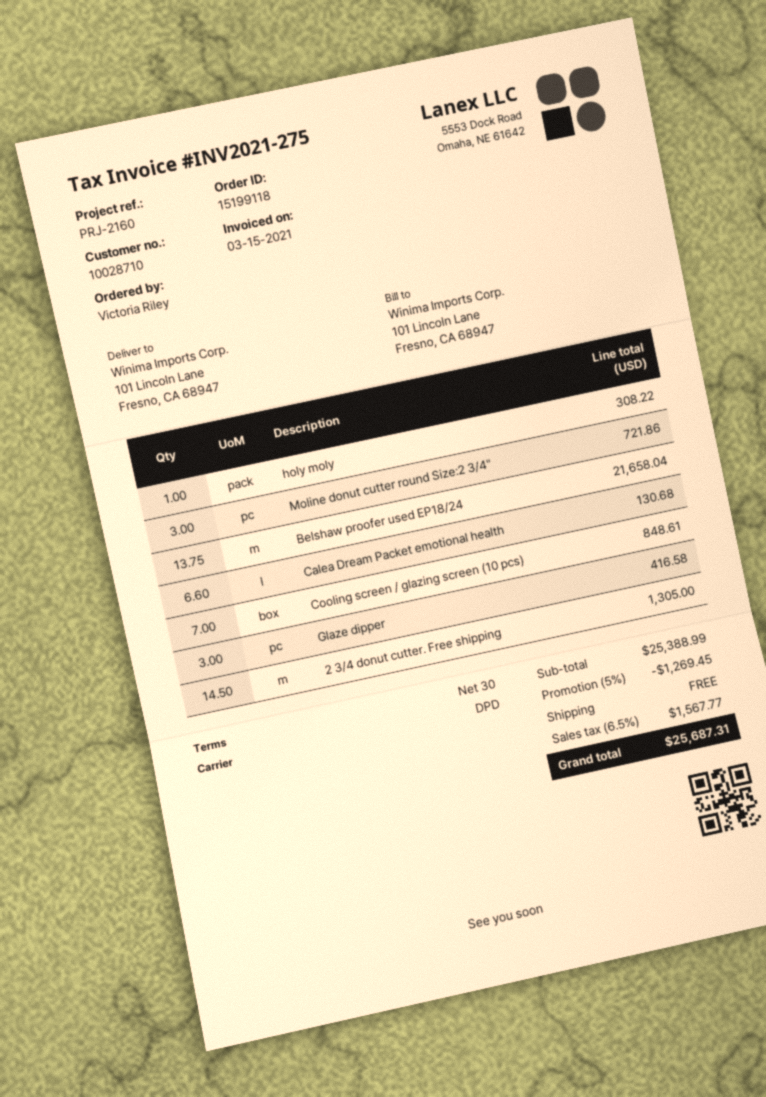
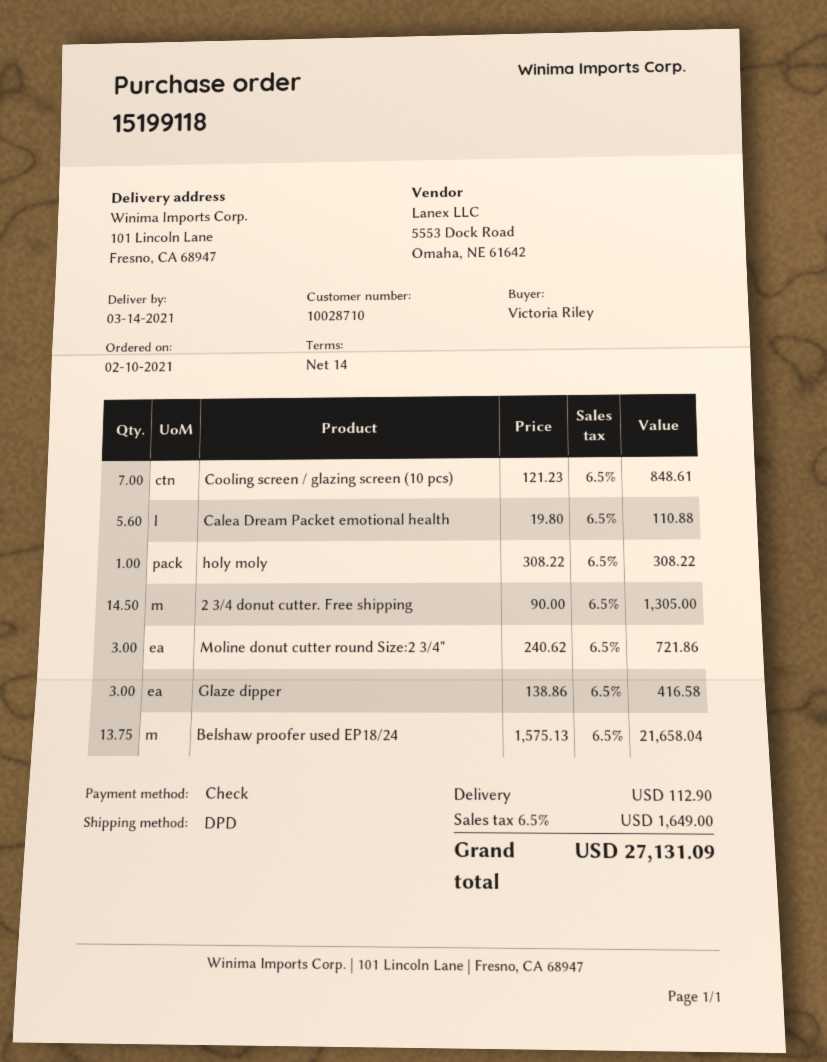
payment terms: 30 days -> 14 days
Calea Dream Packet emotional health: 6.6 for 130.68 -> 5.6 for 110.88
discount: 5% = 1269.45 -> none
shipping: 0.00 -> 112.90
tax: 6.5% = 1567.77 -> 6.5% = 1649.00
total: 25687.31 -> 27131.09

